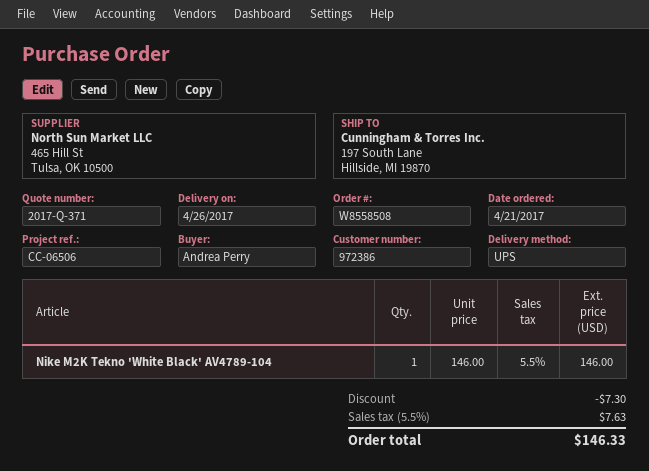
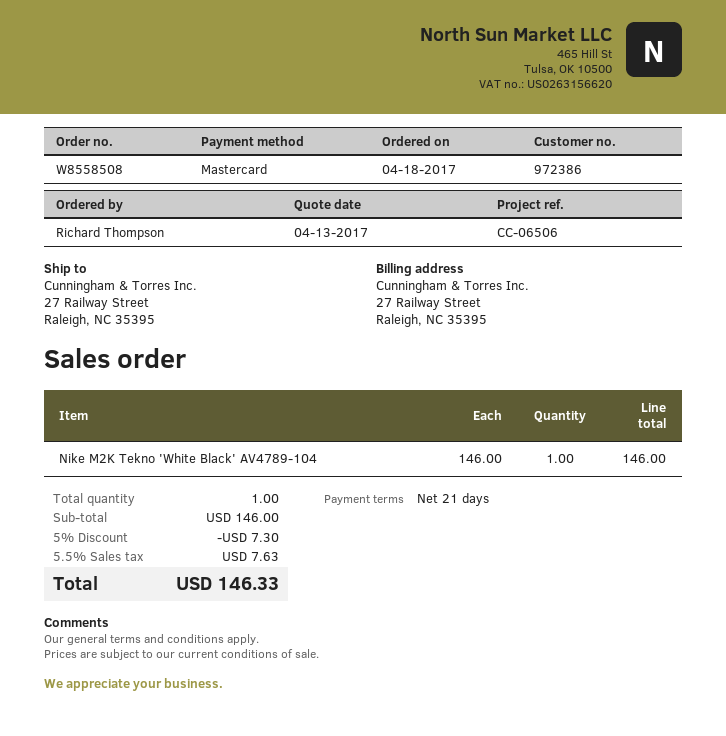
order date: 2017-04-21 -> 2017-04-18
ordered by: Andrea Perry -> Richard Thompson
ship to: 197 South Lane, Hillside, MI 19870 -> 27 Railway Street, Raleigh, NC 35395

